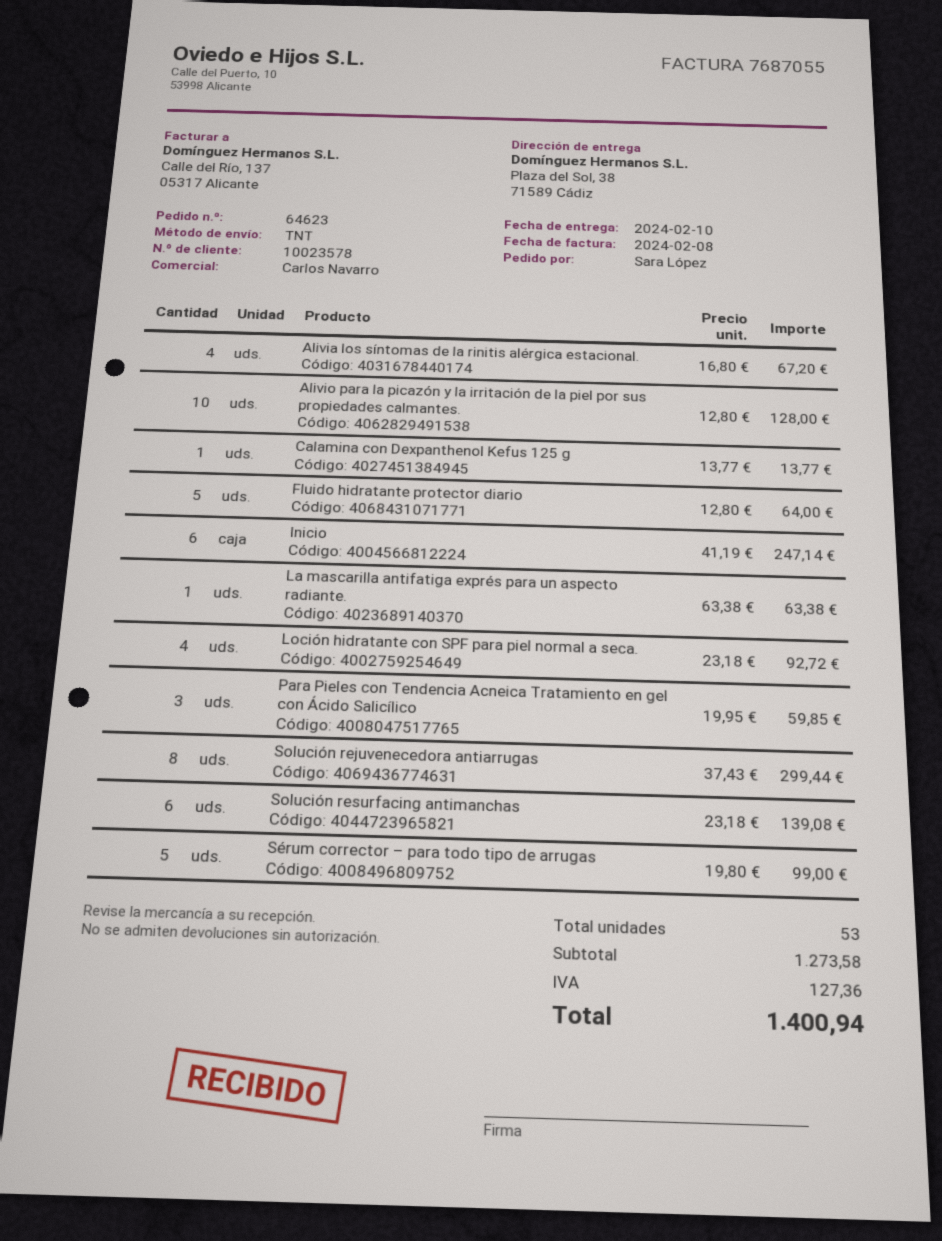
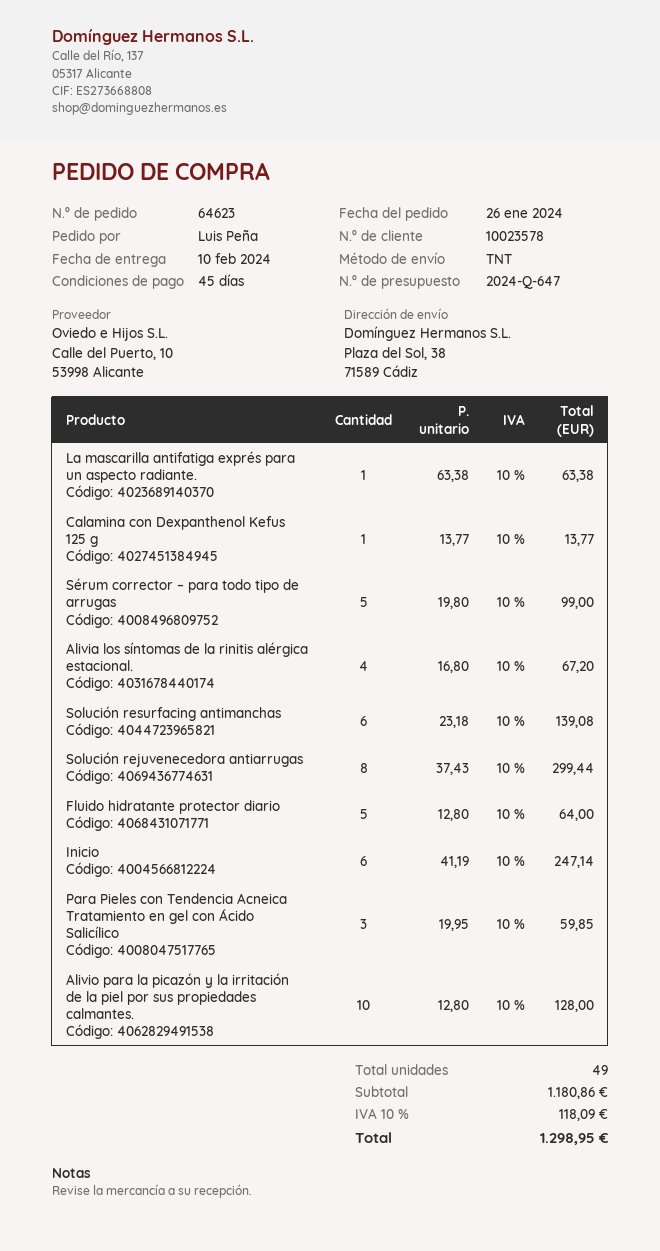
ordered by: Sara López -> Luis Peña
Loción hidratante con SPF para piel normal a seca.: 4 x 23.18 = 92.72 -> none
total quantity: 53 -> 49
subtotal: 1273.58 -> 1180.86
tax: 127.36 -> 118.09
total: 1400.94 -> 1298.95

